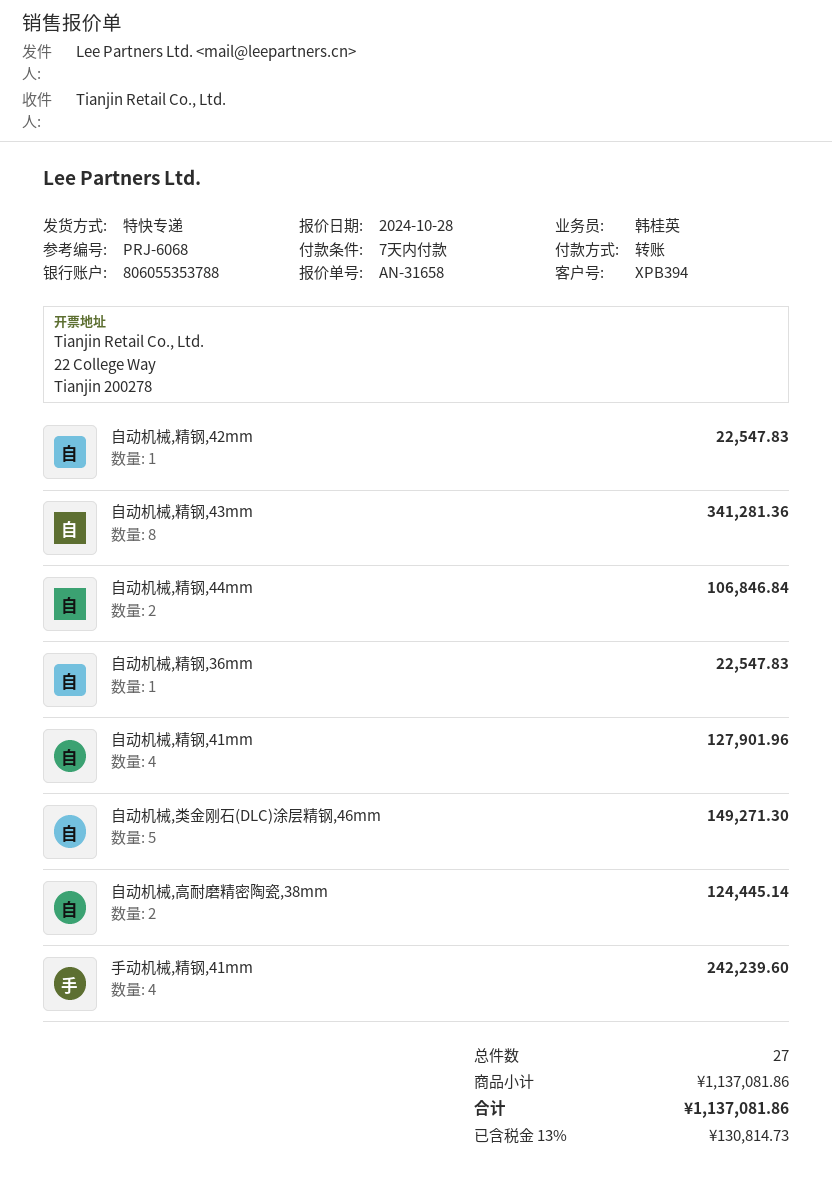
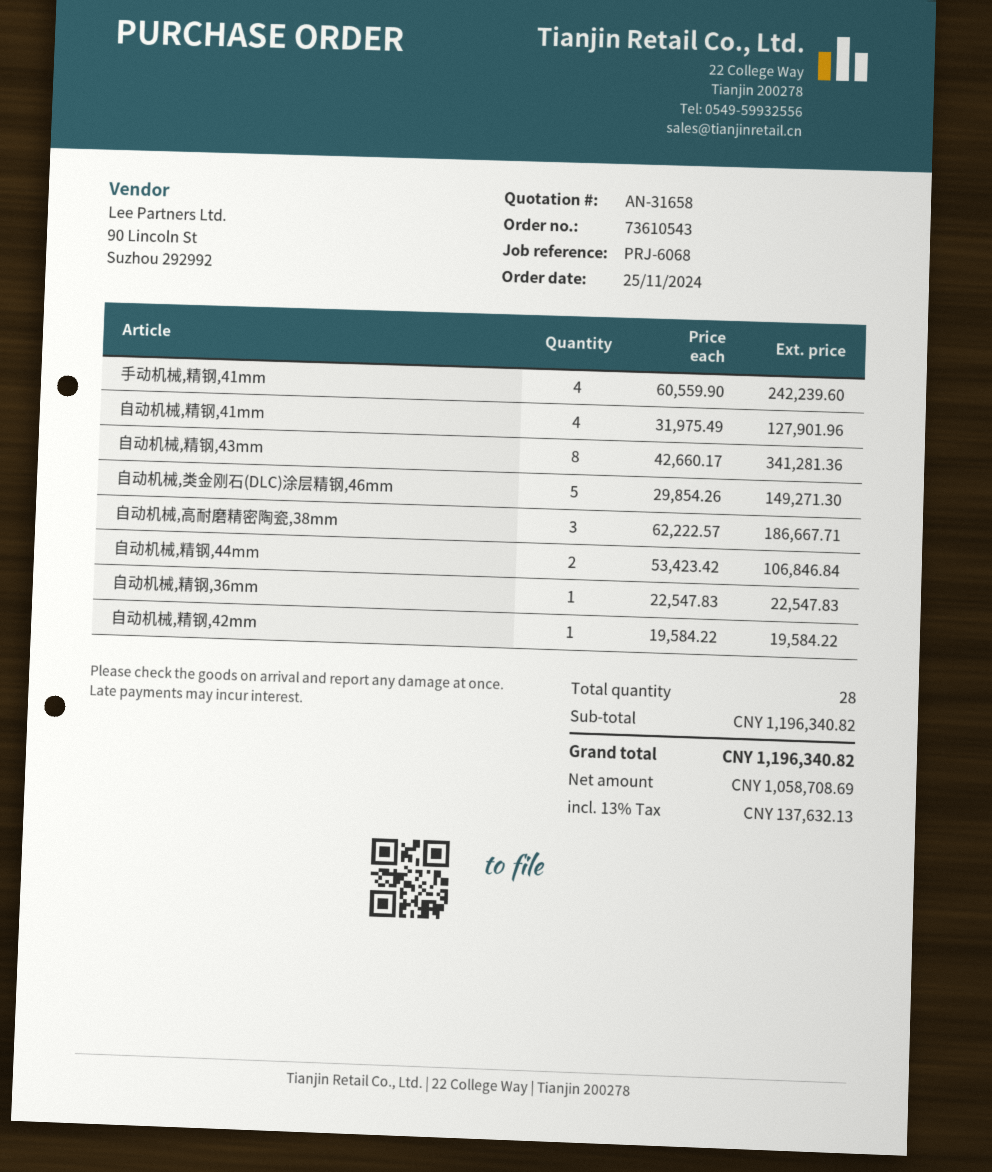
自动机械,精钢,42mm: 1 for 22547.83 -> 1 for 19584.22
自动机械,高耐磨精密陶瓷,38mm: 2 for 124445.14 -> 3 for 186667.71
total quantity: 27 -> 28
subtotal: 1137081.86 -> 1196340.82
tax: 13% = 130814.73 -> 13% = 137632.13
total: 1137081.86 -> 1196340.82

